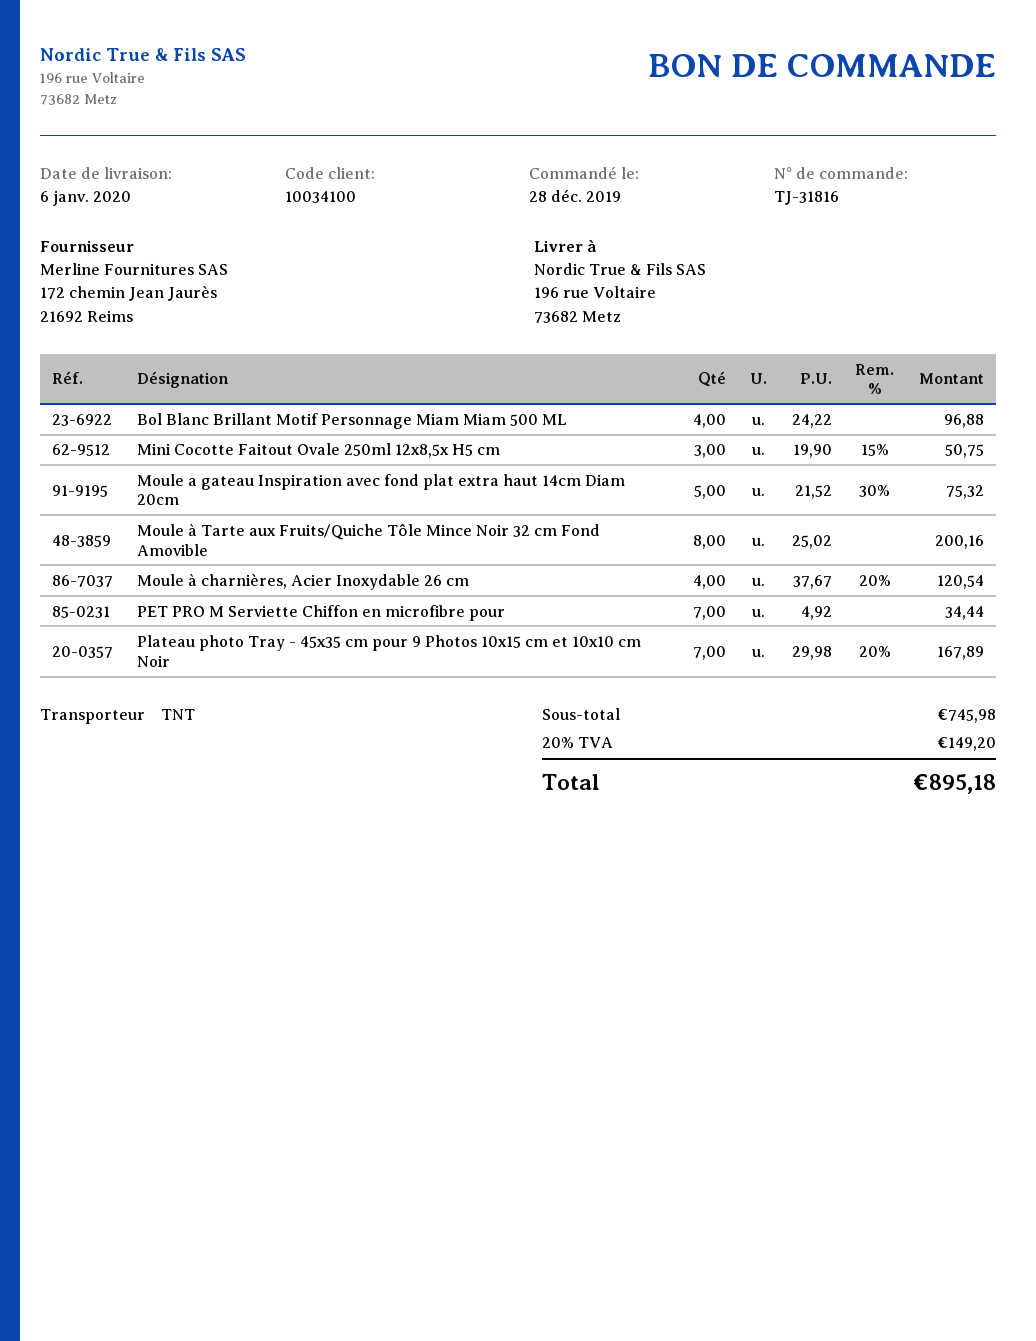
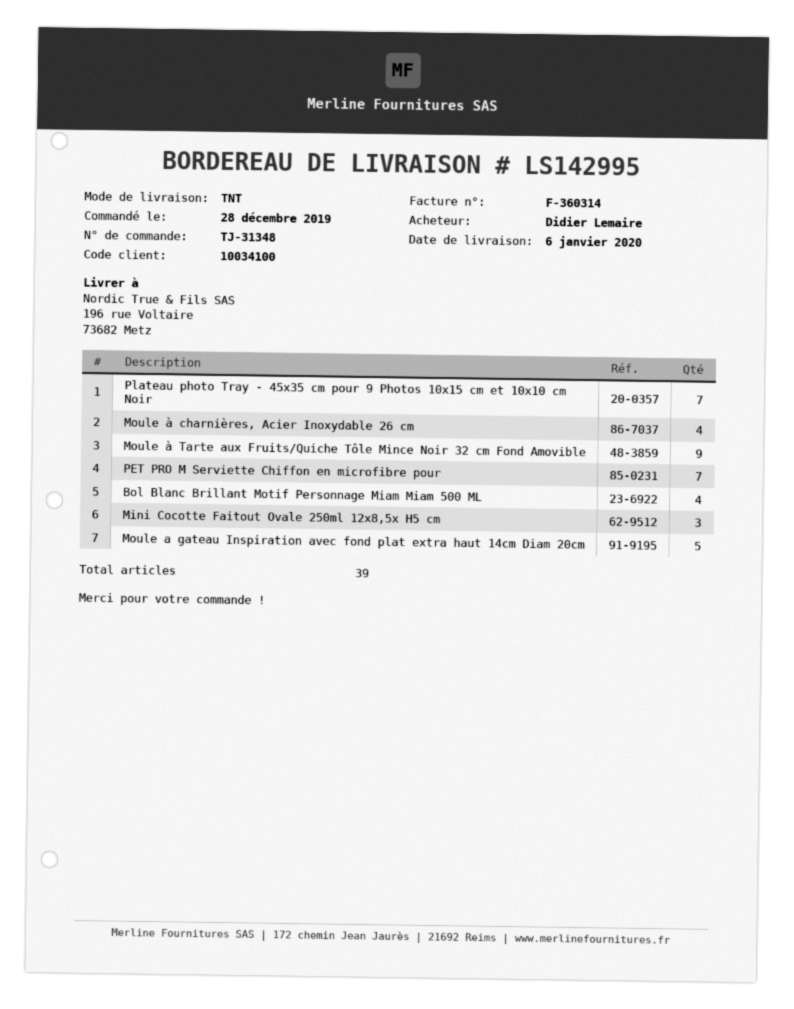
order number: TJ-31816 -> TJ-31348
Moule à Tarte aux Fruits/Quiche Tôle Mince Noir 32 cm Fond Amovible: 8 -> 9

